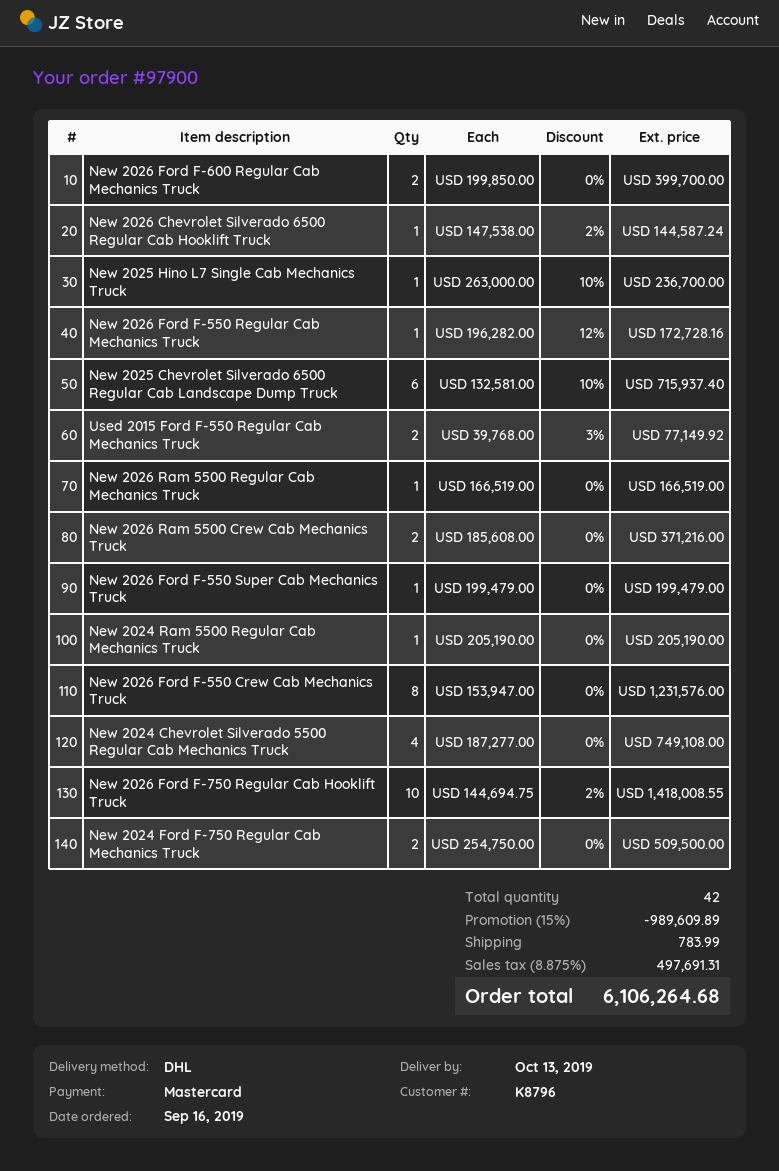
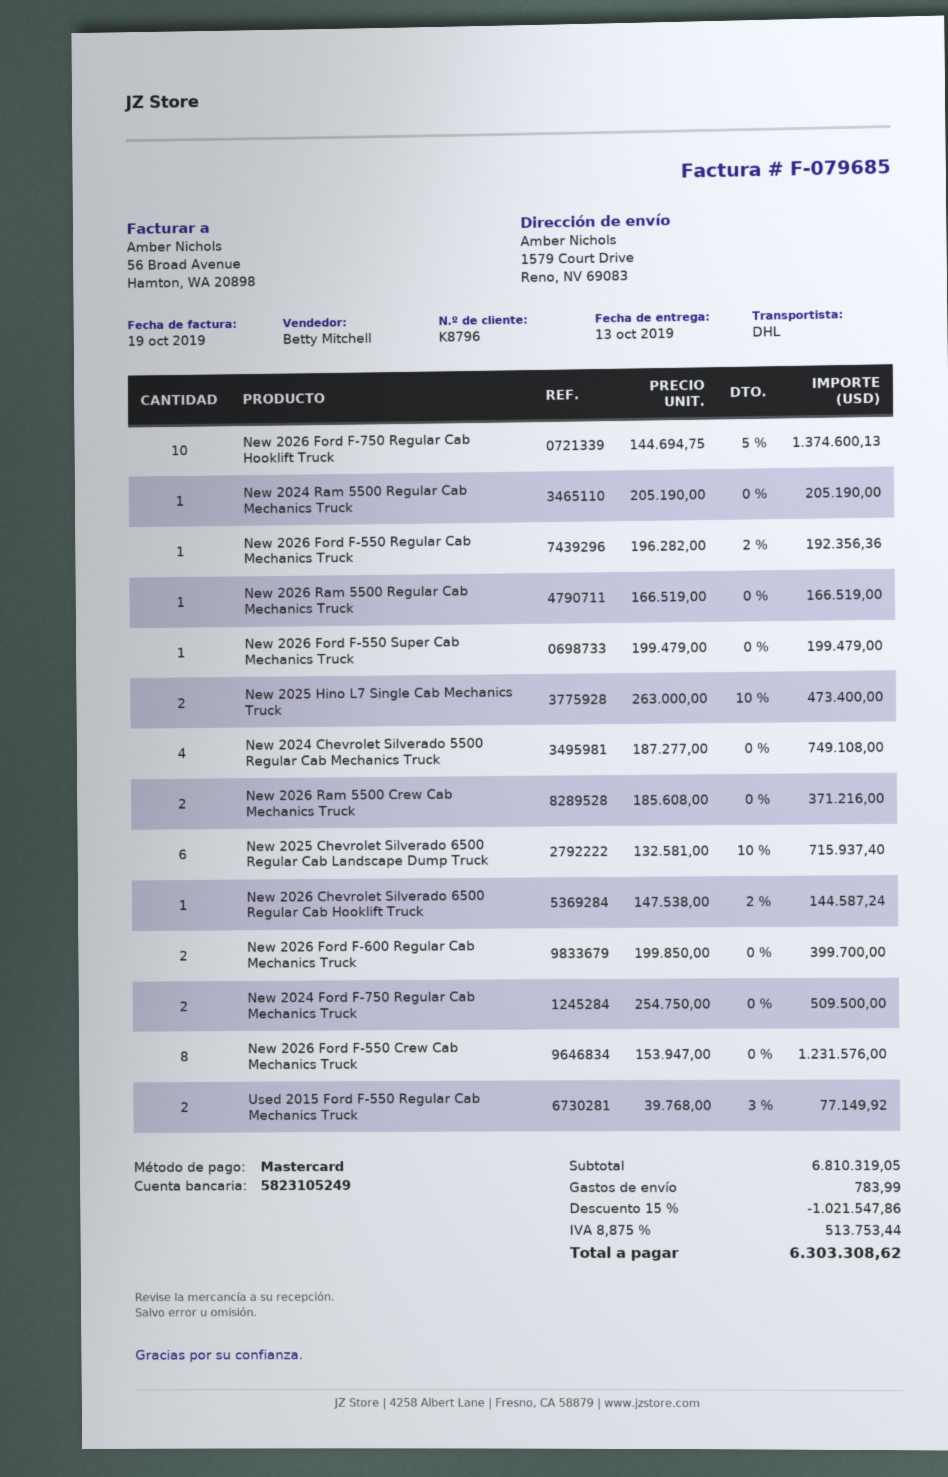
New 2025 Hino L7 Single Cab Mechanics Truck: 1 x 263000.00 - 10% = 236700.00 -> 2 x 263000.00 - 10% = 473400.00
New 2026 Ford F-550 Regular Cab Mechanics Truck: 1 x 196282.00 - 12% = 172728.16 -> 1 x 196282.00 - 2% = 192356.36
New 2026 Ford F-750 Regular Cab Hooklift Truck: 10 x 144694.75 - 2% = 1418008.55 -> 10 x 144694.75 - 5% = 1374600.13
discount: 15% = 989609.89 -> 15% = 1021547.86
tax: 8.875% = 497691.31 -> 8.875% = 513753.44
total: 6106264.68 -> 6303308.62

